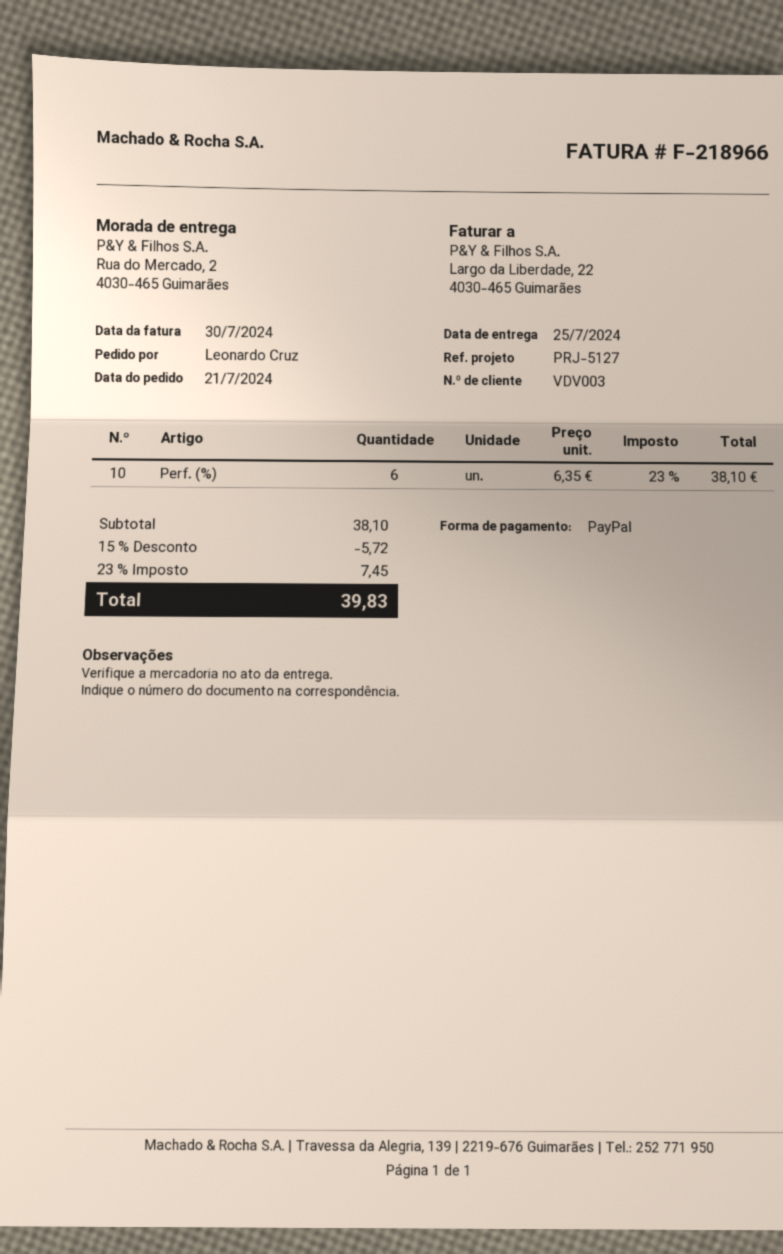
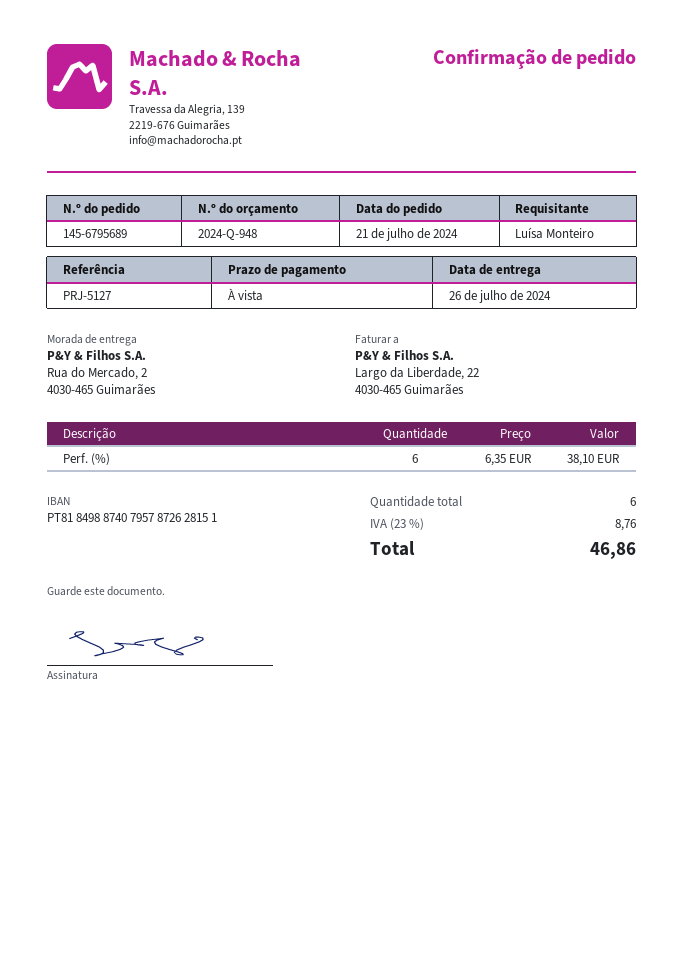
delivery date: 2024-07-25 -> 2024-07-26
ordered by: Leonardo Cruz -> Luísa Monteiro
discount: 15% = 5.72 -> none
tax: 23% = 7.45 -> 23% = 8.76
total: 39.83 -> 46.86

